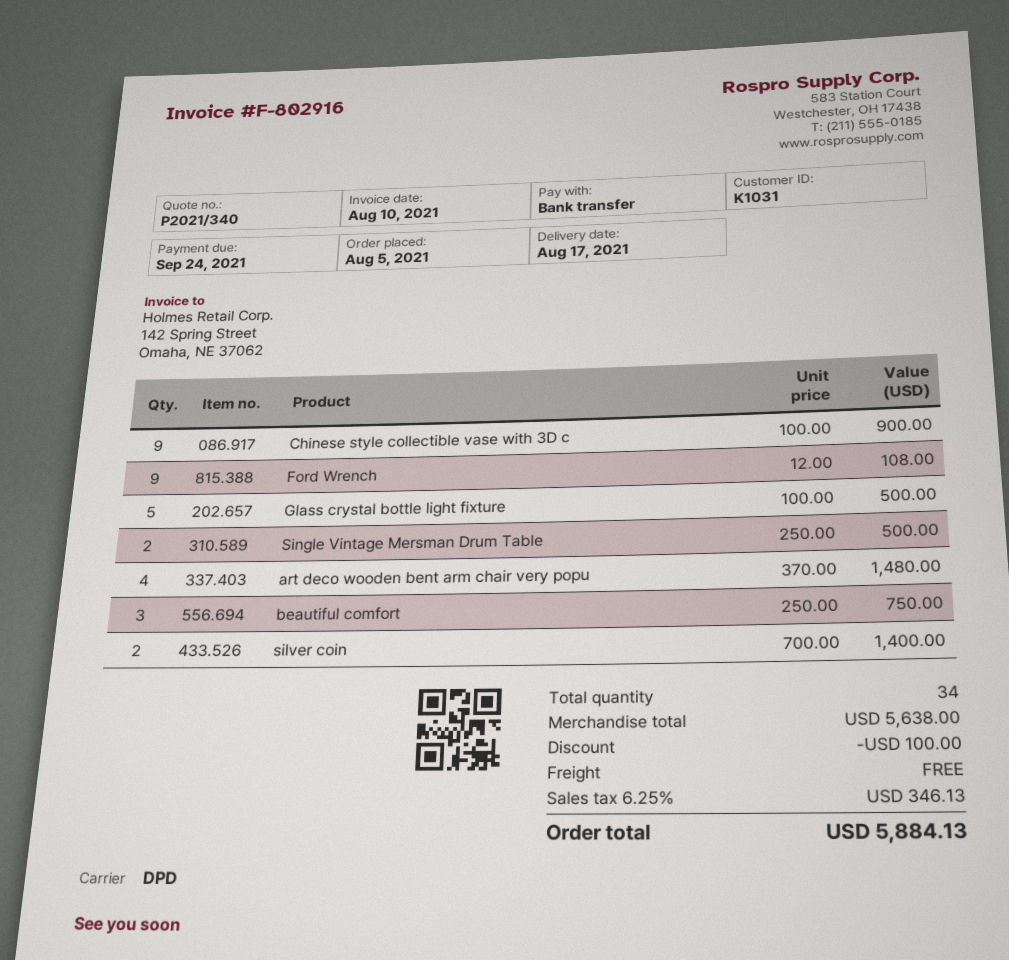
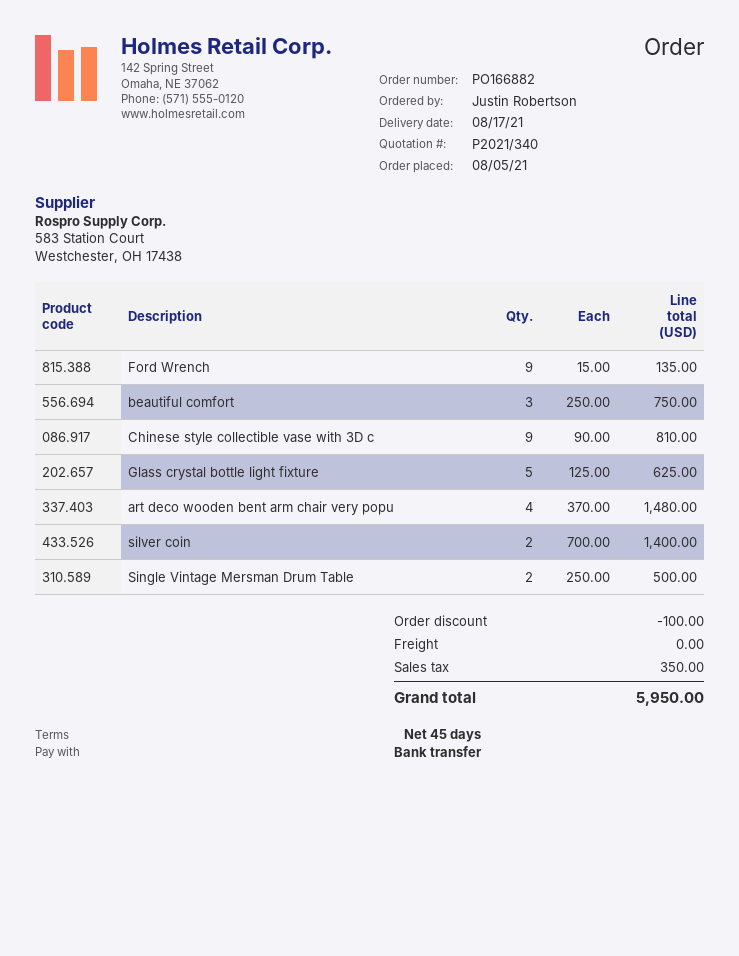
Chinese style collectible vase with 3D c: 9 x 100.00 = 900.00 -> 9 x 90.00 = 810.00
Ford Wrench: 9 x 12.00 = 108.00 -> 9 x 15.00 = 135.00
Glass crystal bottle light fixture: 5 x 100.00 = 500.00 -> 5 x 125.00 = 625.00
tax: 346.13 -> 350.00
total: 5884.13 -> 5950.00

